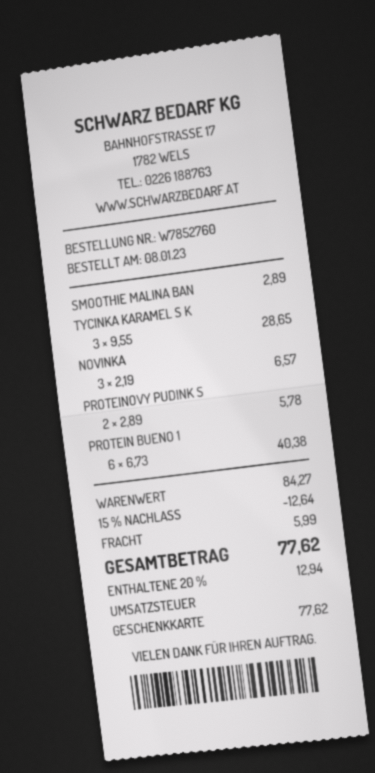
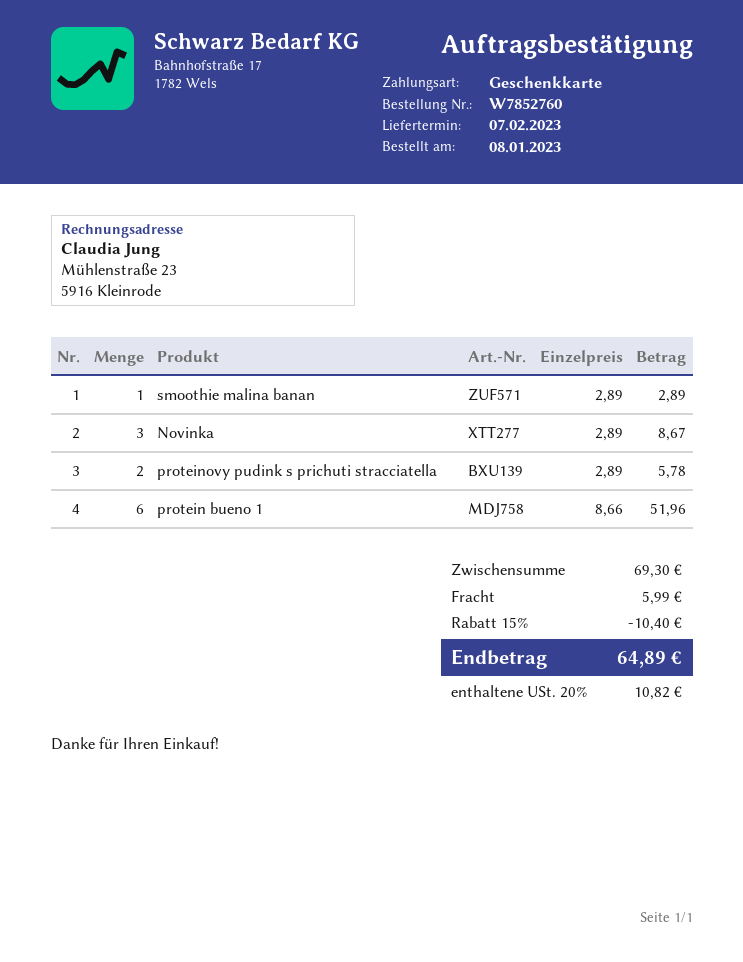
TYCINKA KARAMEL S K: 3 x 9.55 = 28.65 -> none
NOVINKA: 3 x 2.19 = 6.57 -> 3 x 2.89 = 8.67
PROTEIN BUENO 1: 6 x 6.73 = 40.38 -> 6 x 8.66 = 51.96
subtotal: 84.27 -> 69.30
discount: 15% = 12.64 -> 15% = 10.40
tax: 20% = 12.94 -> 20% = 10.82
total: 77.62 -> 64.89

